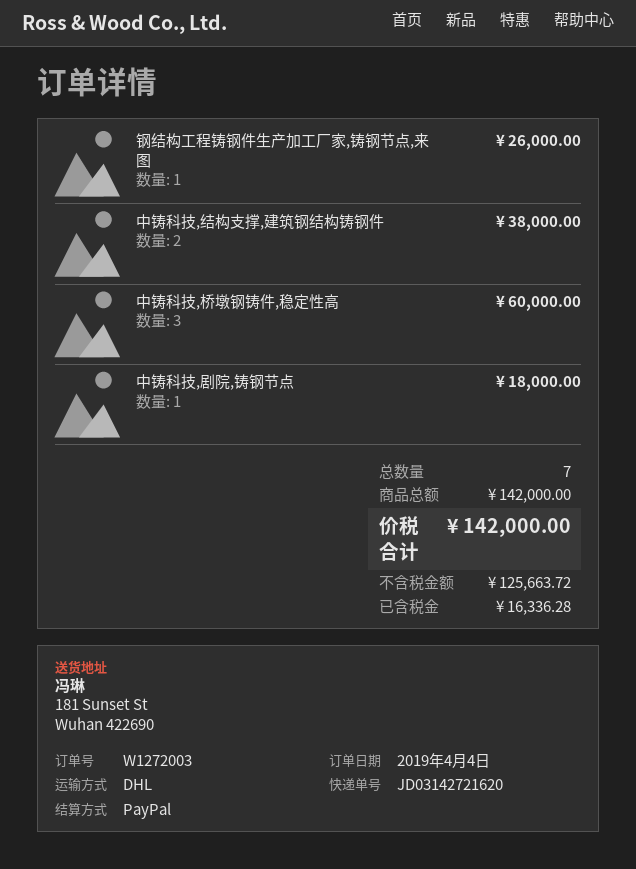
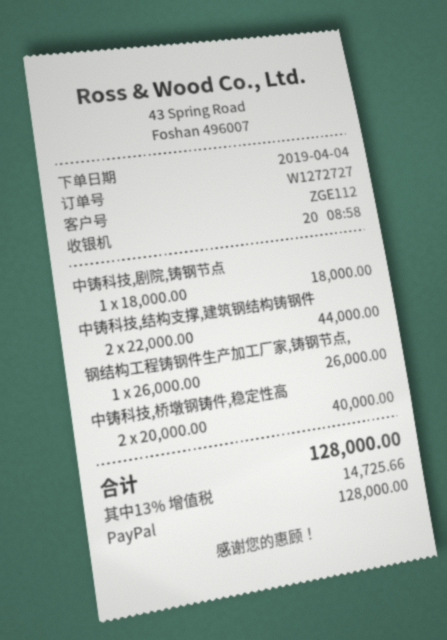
order number: W1272003 -> W1272727
中铸科技,结构支撑,建筑钢结构铸钢件: 2 for 38000.00 -> 2 for 44000.00
中铸科技,桥墩钢铸件,稳定性高: 3 for 60000.00 -> 2 for 40000.00
tax: 16336.28 -> 14725.66
total: 142000.00 -> 128000.00

